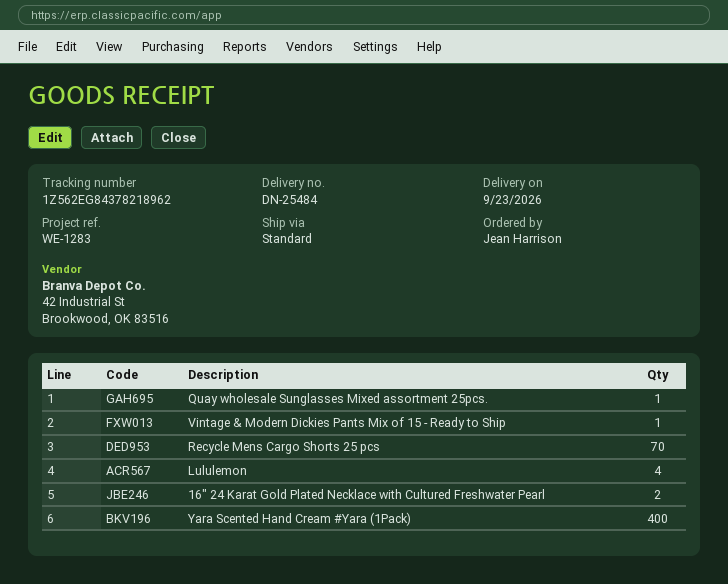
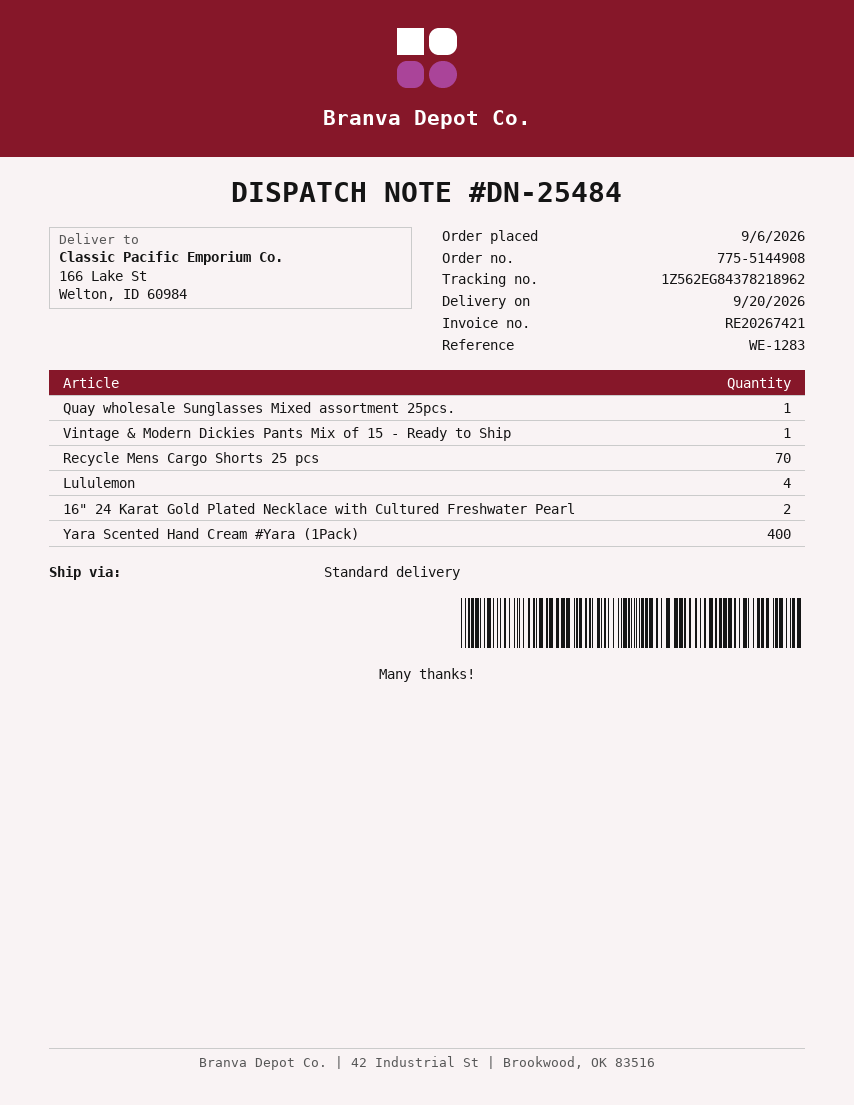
delivery date: 2026-09-23 -> 2026-09-20

